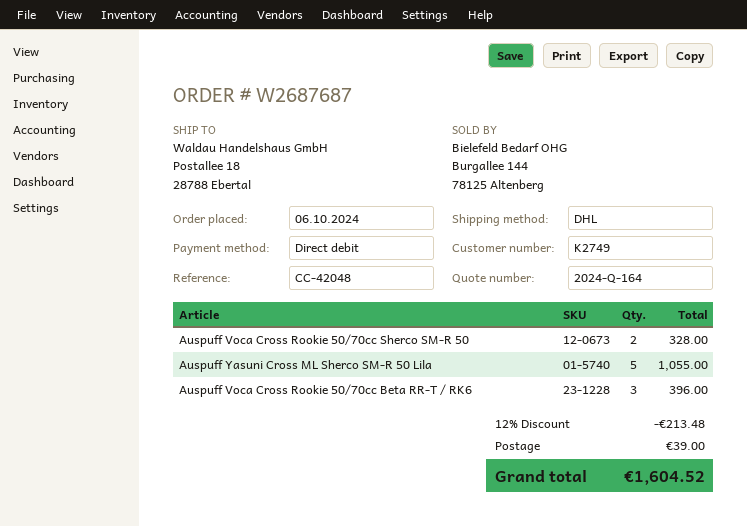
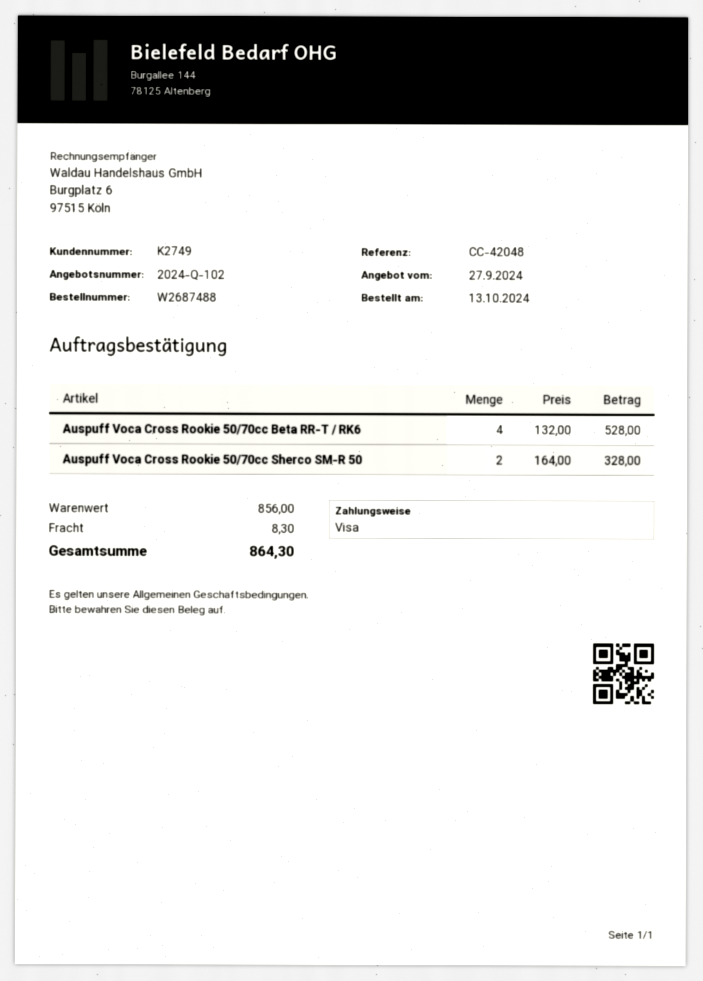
quote number: 2024-Q-164 -> 2024-Q-102
order number: W2687687 -> W2687488
order date: 2024-10-06 -> 2024-10-13
payment method: direct debit -> Visa
Auspuff Yasuni Cross ML Sherco SM-R 50 Lila: 5 for 1055.00 -> none
Auspuff Voca Cross Rookie 50/70cc Beta RR-T / RK6: 3 for 396.00 -> 4 for 528.00
discount: 12% = 213.48 -> none
shipping: 39.00 -> 8.30
total: 1604.52 -> 864.30

